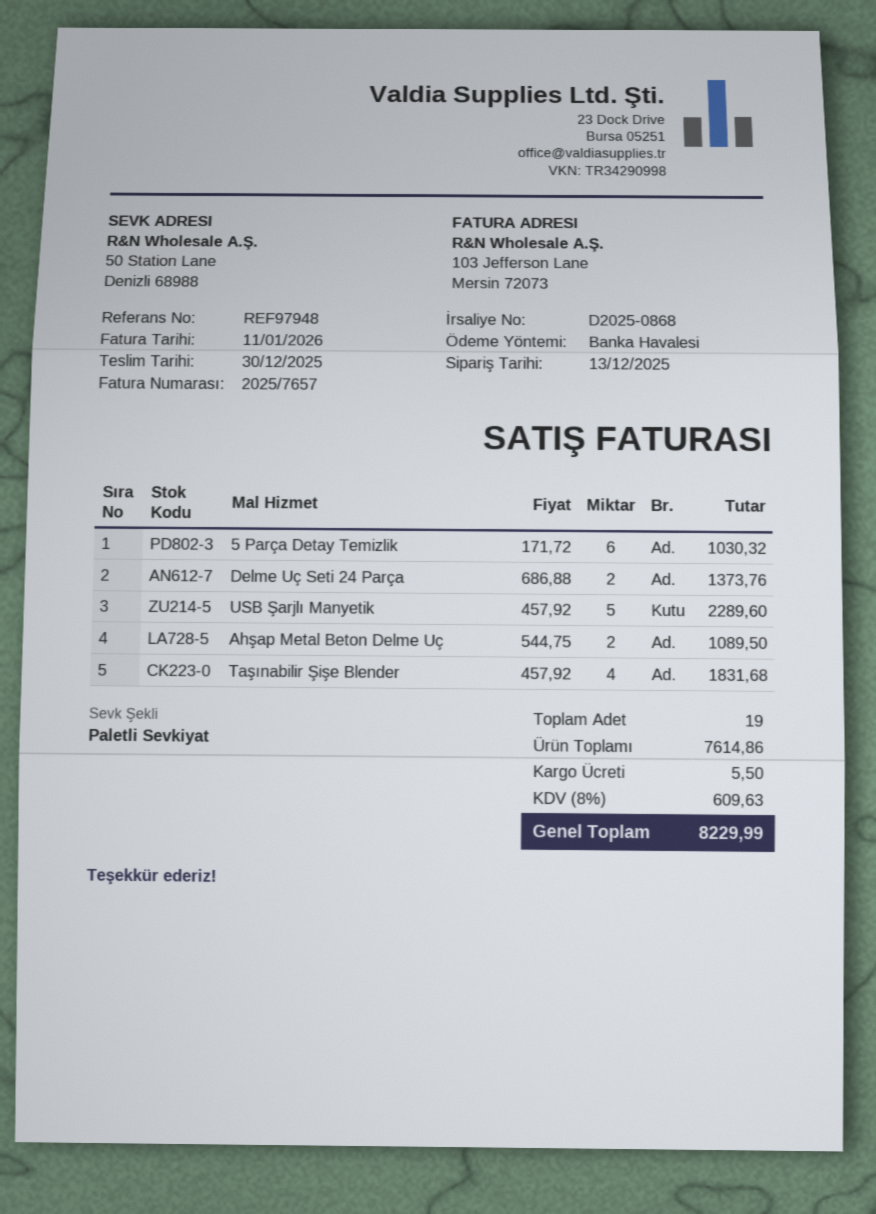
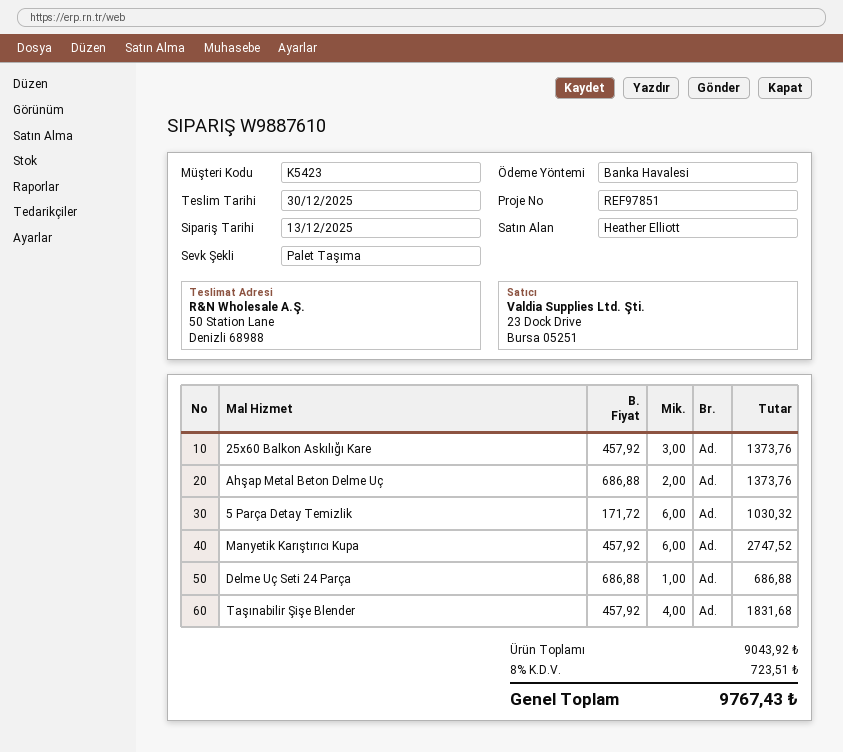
reference: REF97948 -> REF97851
Delme Uç Seti 24 Parça: 2 x 686.88 = 1373.76 -> 1 x 686.88 = 686.88
USB Şarjlı Manyetik: 5 x 457.92 = 2289.60 -> none
Ahşap Metal Beton Delme Uç: 2 x 544.75 = 1089.50 -> 2 x 686.88 = 1373.76
25x60 Balkon Askılığı Kare: none -> 3 x 457.92 = 1373.76
Manyetik Karıştırıcı Kupa: none -> 6 x 457.92 = 2747.52
subtotal: 7614.86 -> 9043.92
shipping: 5.50 -> none
tax: 8% = 609.63 -> 8% = 723.51
total: 8229.99 -> 9767.43

